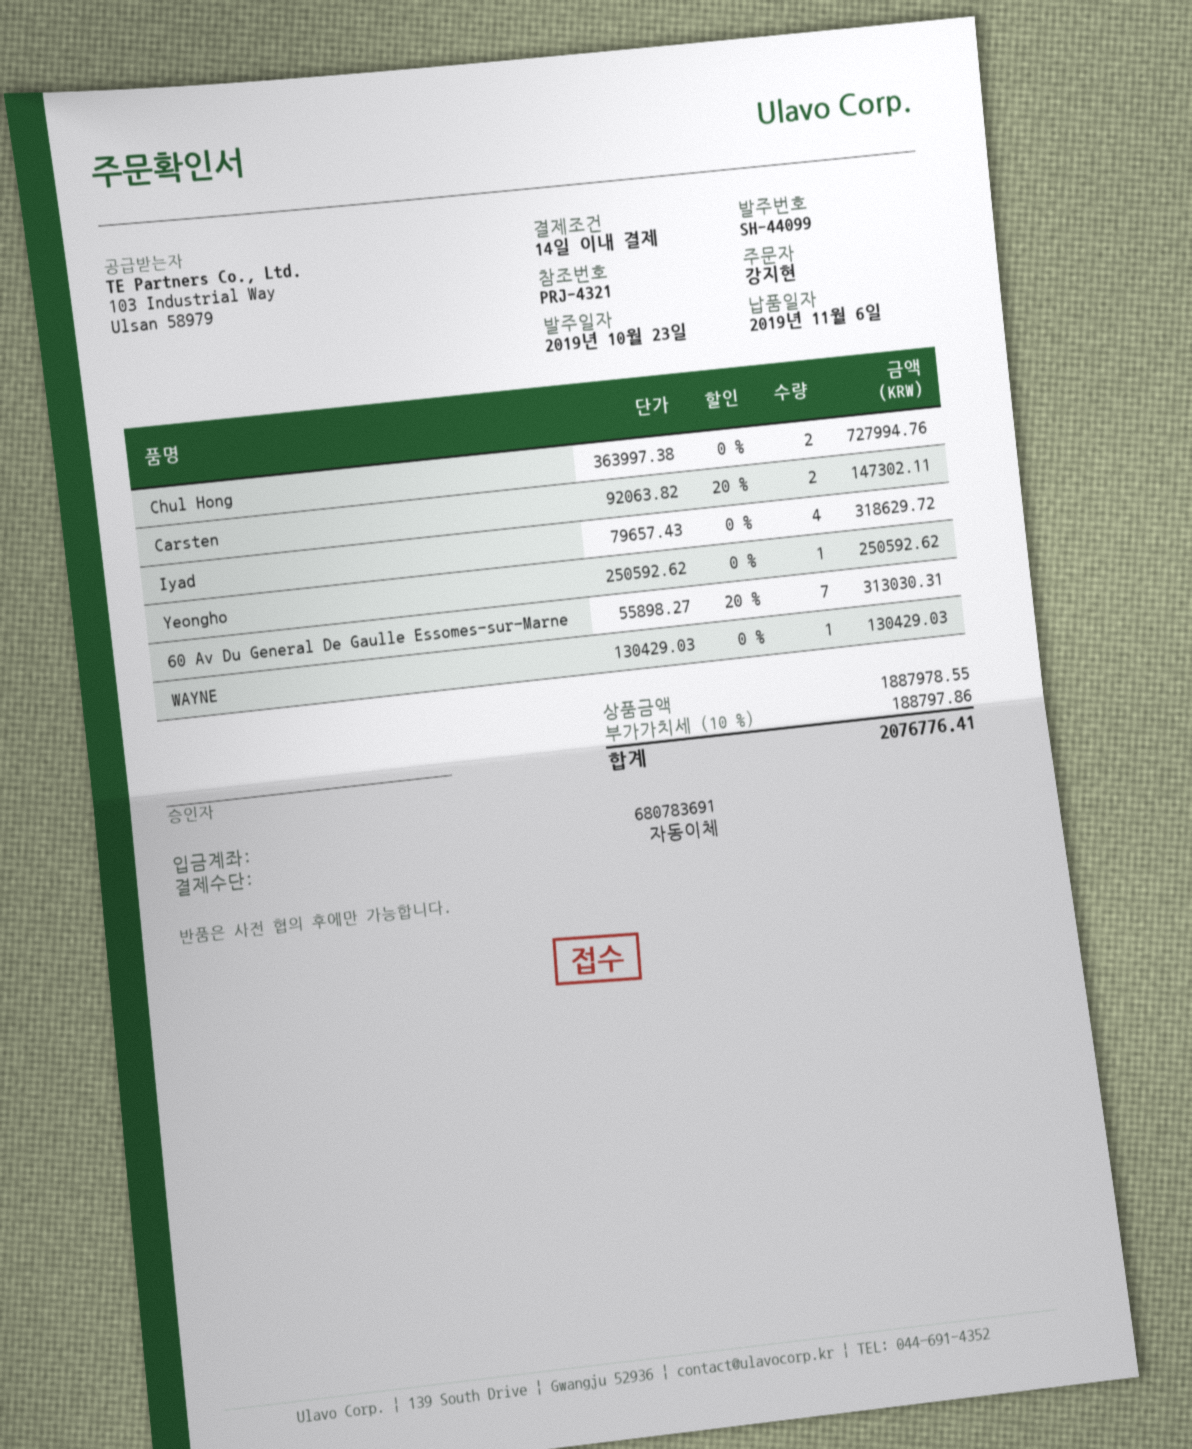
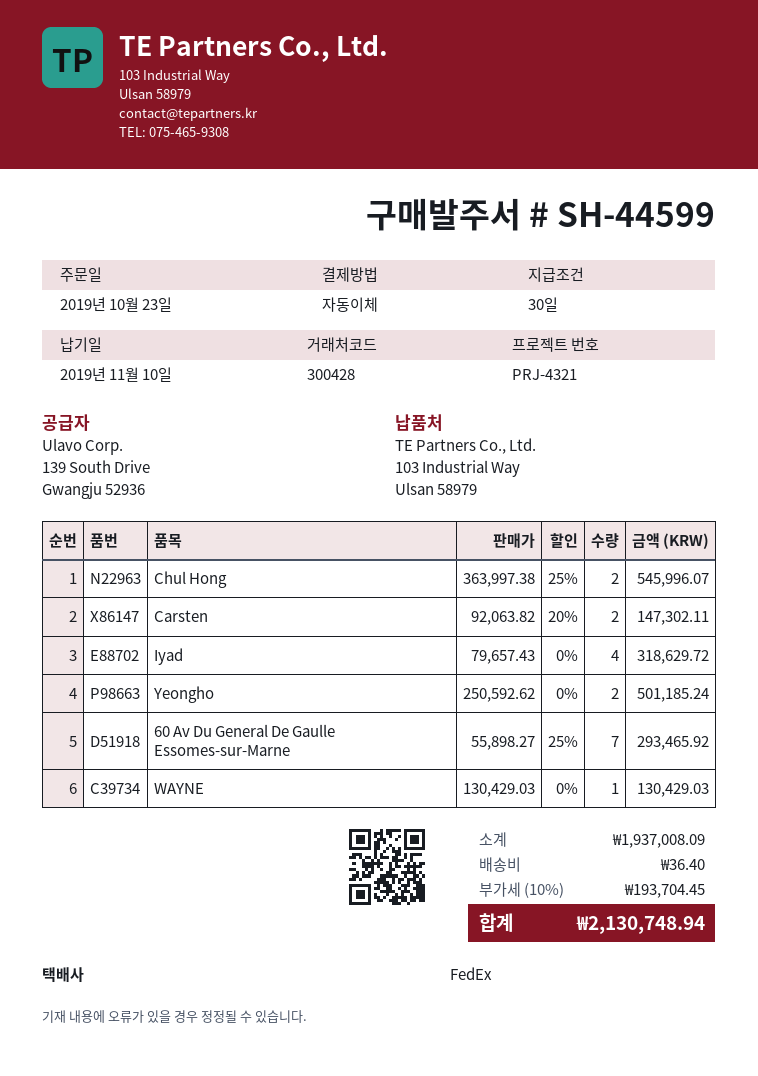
order number: SH-44099 -> SH-44599
delivery date: 2019-11-06 -> 2019-11-10
payment terms: 14 days -> 30 days
Chul Hong: 2 x 363997.38 = 727994.76 -> 2 x 363997.38 - 25% = 545996.07
Yeongho: 1 x 250592.62 = 250592.62 -> 2 x 250592.62 = 501185.24
60 Av Du General De Gaulle Essomes-sur-Marne: 7 x 55898.27 - 20% = 313030.31 -> 7 x 55898.27 - 25% = 293465.92
subtotal: 1887978.55 -> 1937008.09
shipping: none -> 36.40
tax: 10% = 188797.86 -> 10% = 193704.45
total: 2076776.41 -> 2130748.94

